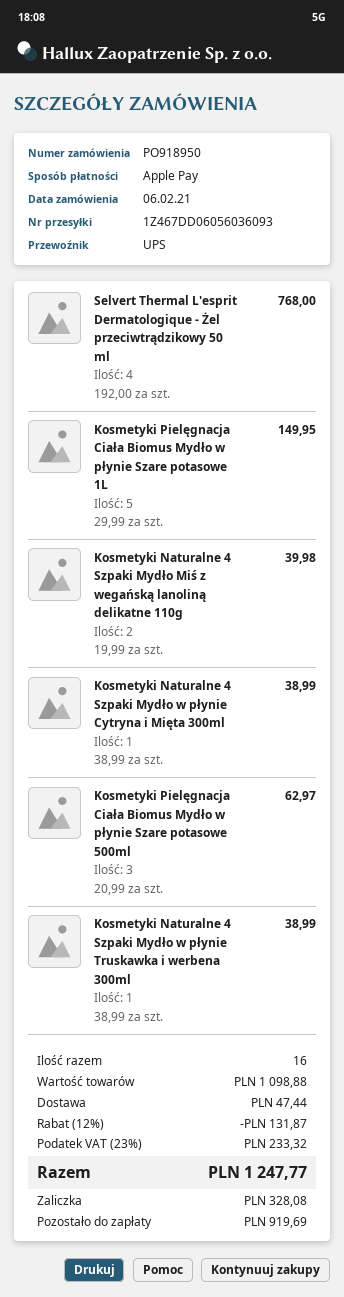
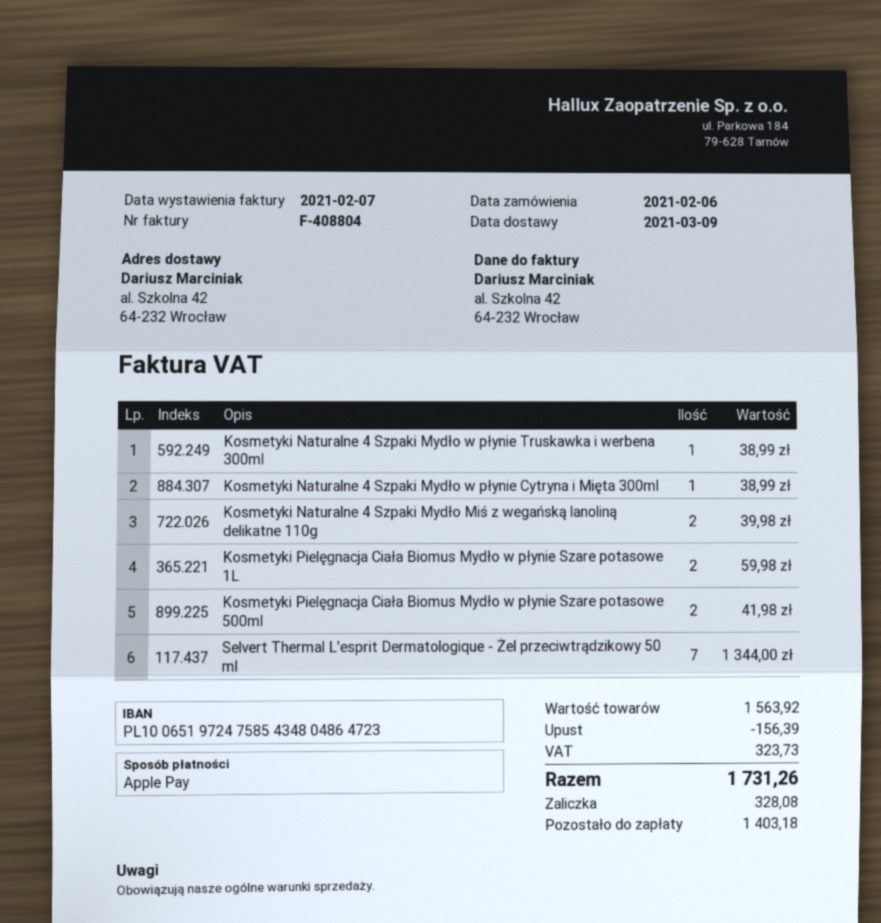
Selvert Thermal L'esprit Dermatologique - Żel przeciwtrądzikowy 50 ml: 4 for 768.00 -> 7 for 1344.00
Kosmetyki Pielęgnacja Ciała Biomus Mydło w płynie Szare potasowe 1L: 5 for 149.95 -> 2 for 59.98
Kosmetyki Pielęgnacja Ciała Biomus Mydło w płynie Szare potasowe 500ml: 3 for 62.97 -> 2 for 41.98
subtotal: 1098.88 -> 1563.92
discount: 131.87 -> 156.39
shipping: 47.44 -> none
tax: 233.32 -> 323.73
total: 1247.77 -> 1731.26
balance: 919.69 -> 1403.18

